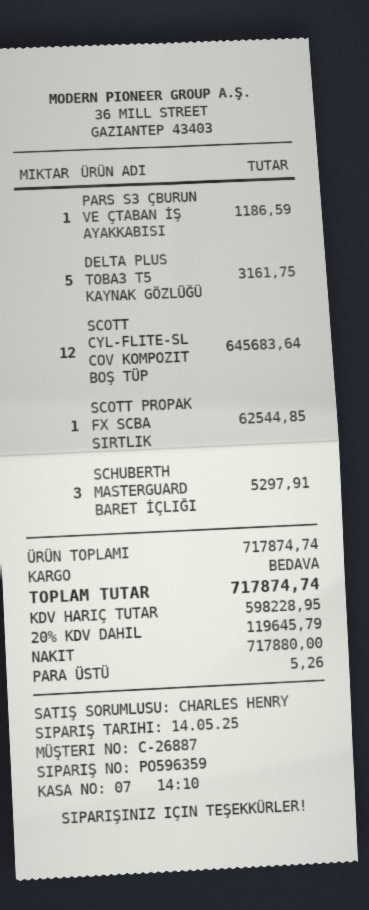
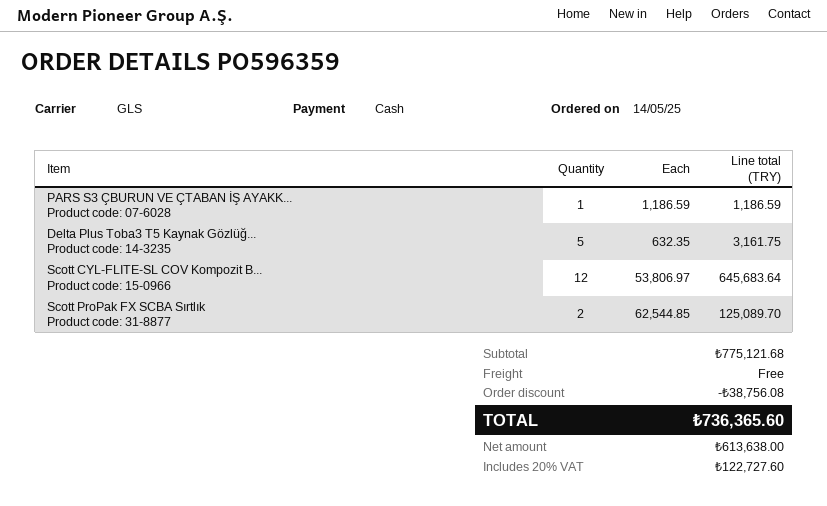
SCOTT PROPAK FX SCBA SIRTLIK: 1 for 62544.85 -> 2 for 125089.70
SCHUBERTH MASTERGUARD BARET İÇLIĞI: 3 for 5297.91 -> none
subtotal: 717874.74 -> 775121.68
discount: none -> 38756.08
net: 598228.95 -> 613638.00
tax: 20% = 119645.79 -> 20% = 122727.60
total: 717874.74 -> 736365.60

